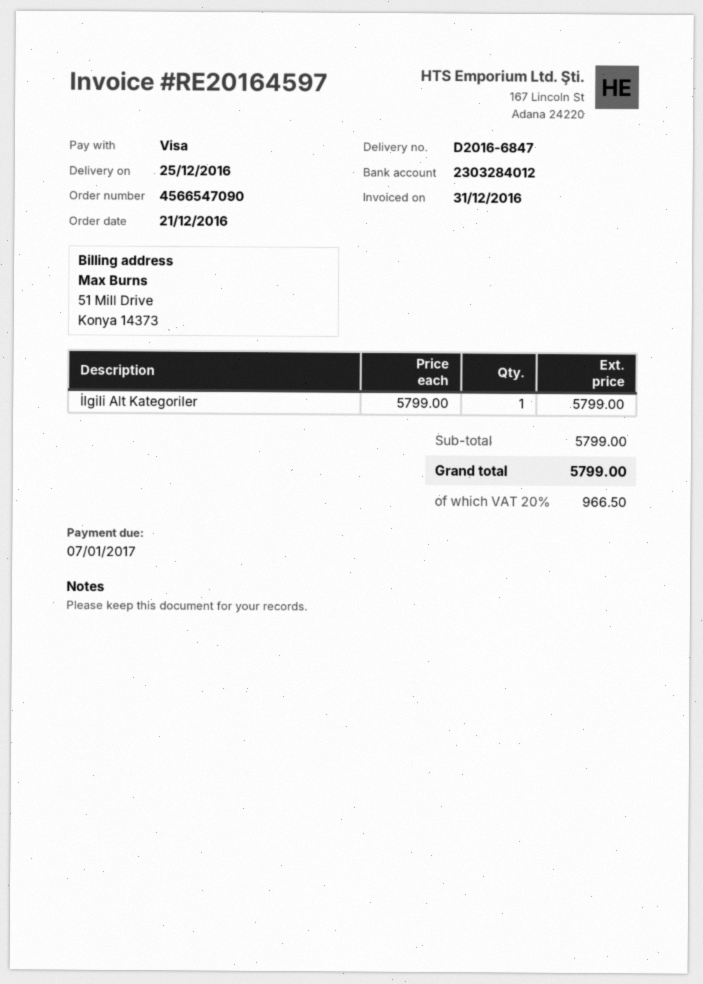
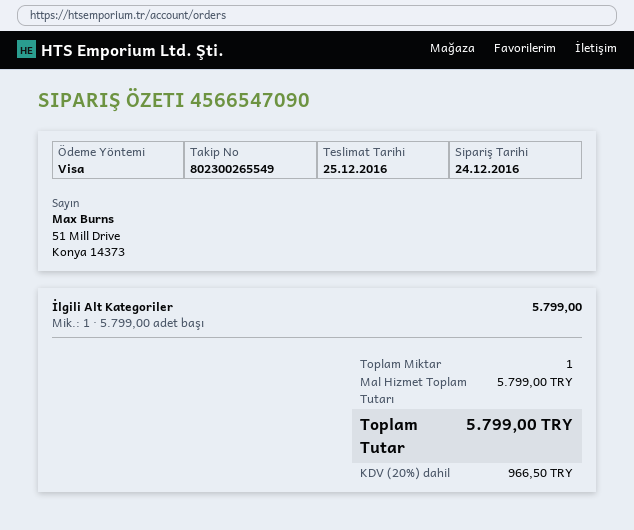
order date: 2016-12-21 -> 2016-12-24

